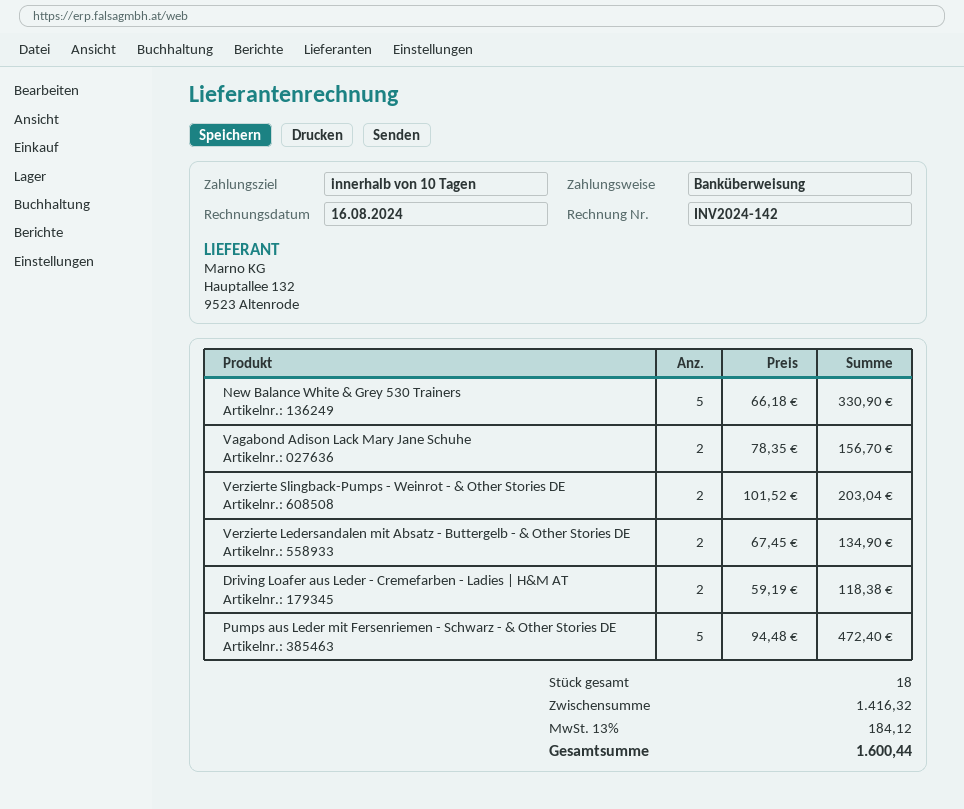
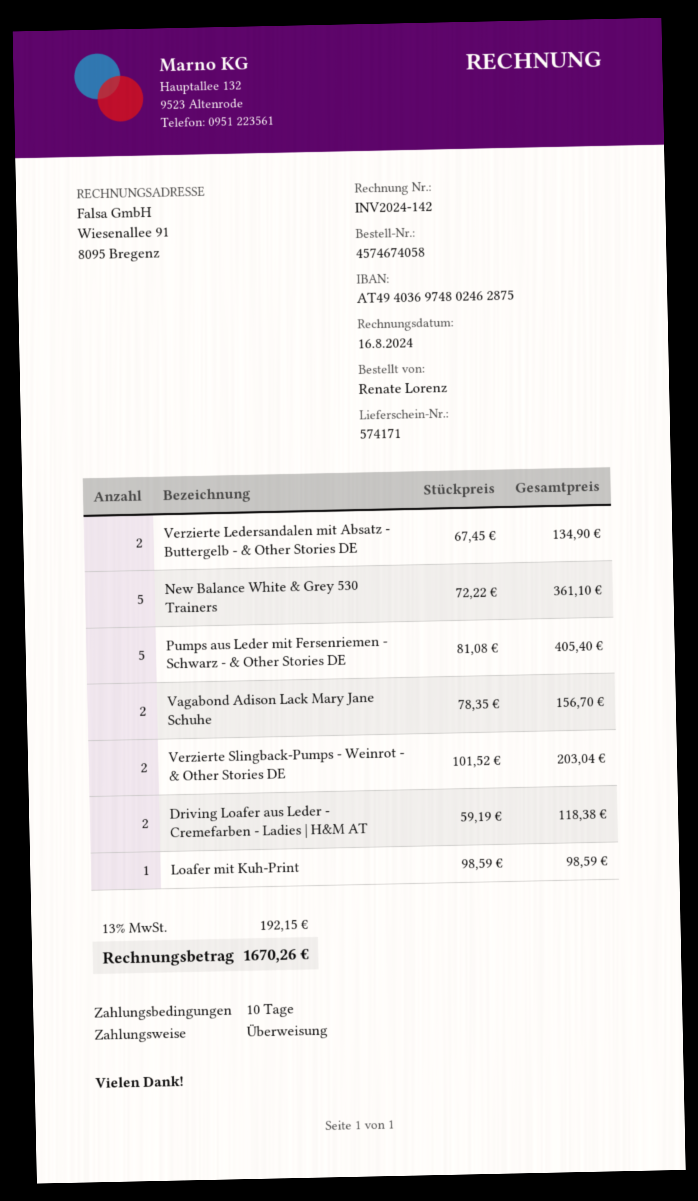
New Balance White & Grey 530 Trainers: 5 x 66.18 = 330.90 -> 5 x 72.22 = 361.10
Pumps aus Leder mit Fersenriemen - Schwarz - & Other Stories DE: 5 x 94.48 = 472.40 -> 5 x 81.08 = 405.40
Loafer mit Kuh-Print: none -> 1 x 98.59 = 98.59
tax: 13% = 184.12 -> 13% = 192.15
total: 1600.44 -> 1670.26

